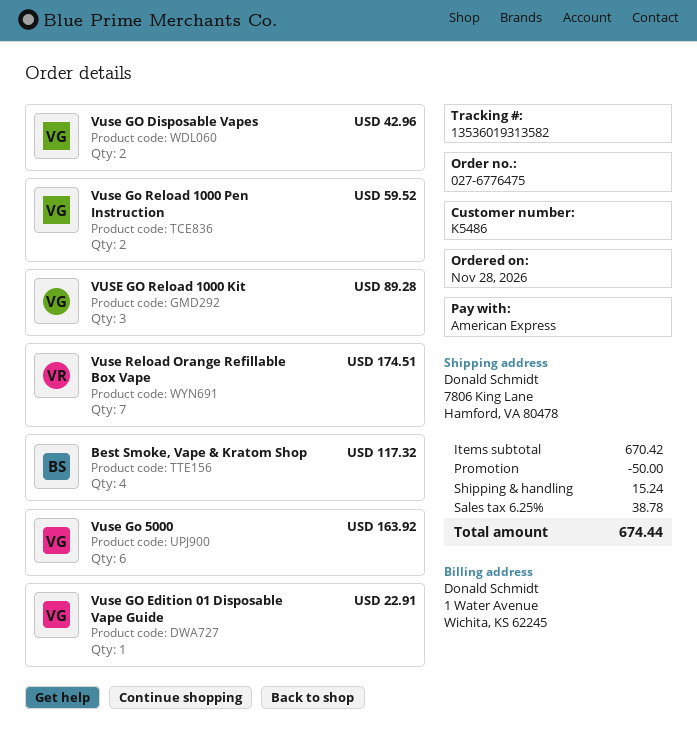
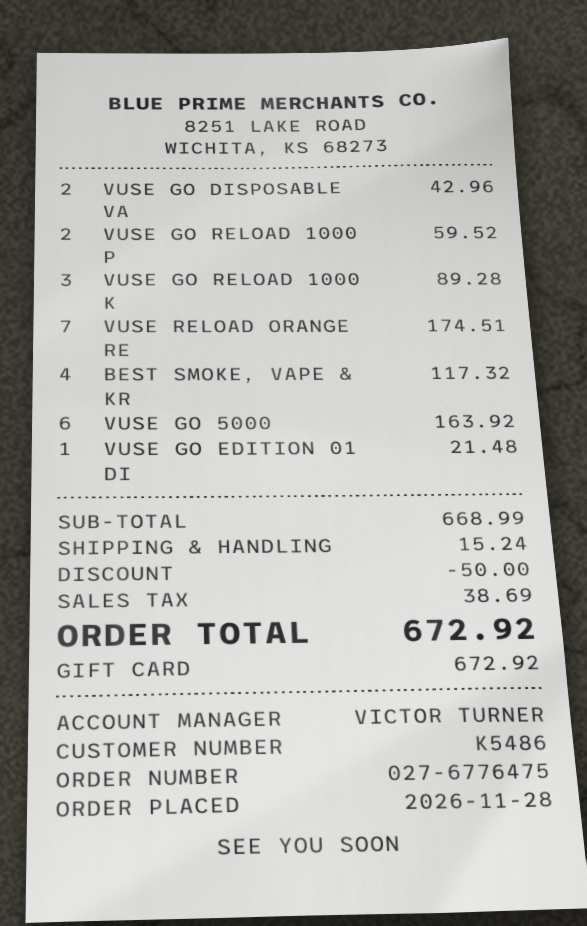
payment method: American Express -> gift card
Vuse GO Edition 01 Disposable Vape Guide: 1 for 22.91 -> 1 for 21.48
subtotal: 670.42 -> 668.99
tax: 38.78 -> 38.69
total: 674.44 -> 672.92

